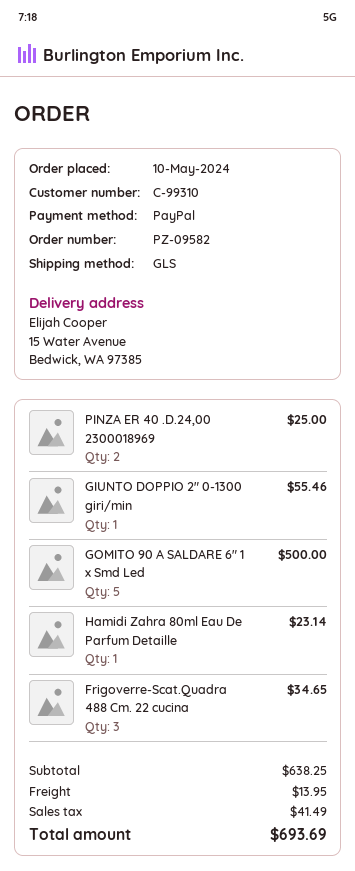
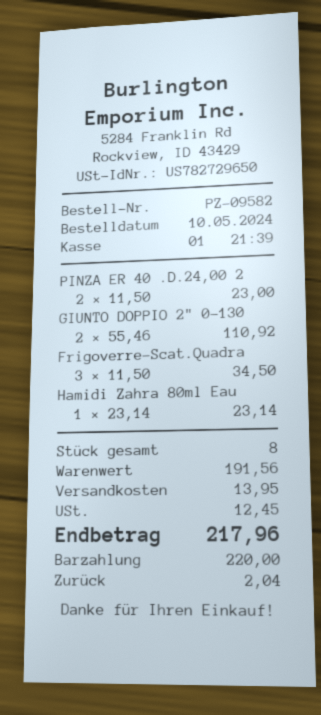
payment method: PayPal -> cash
PINZA ER 40 .D.24,00 2300018969: 2 for 25.00 -> 2 for 23.00
GIUNTO DOPPIO 2" 0-1300 giri/min: 1 for 55.46 -> 2 for 110.92
GOMITO 90 A SALDARE 6" 1 x Smd Led: 5 for 500.00 -> none
Frigoverre-Scat.Quadra 488 Cm. 22 cucina: 3 for 34.65 -> 3 for 34.50
subtotal: 638.25 -> 191.56
tax: 41.49 -> 12.45
total: 693.69 -> 217.96

